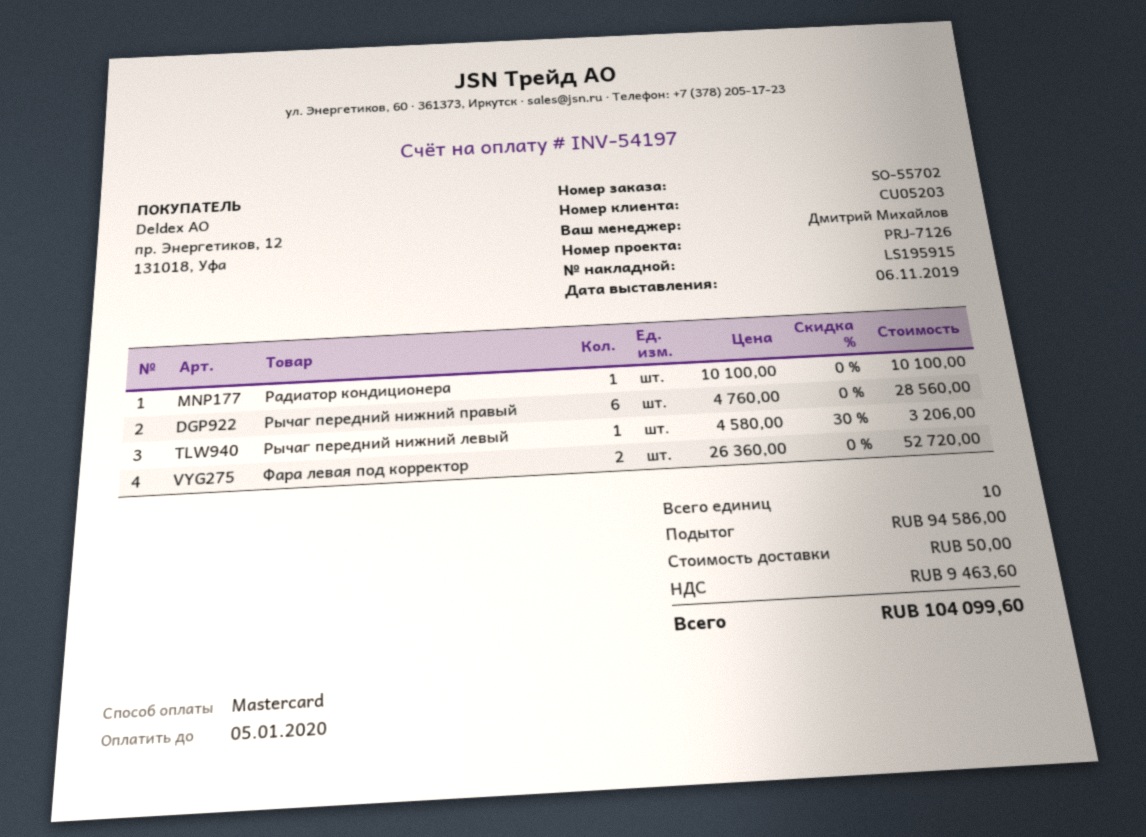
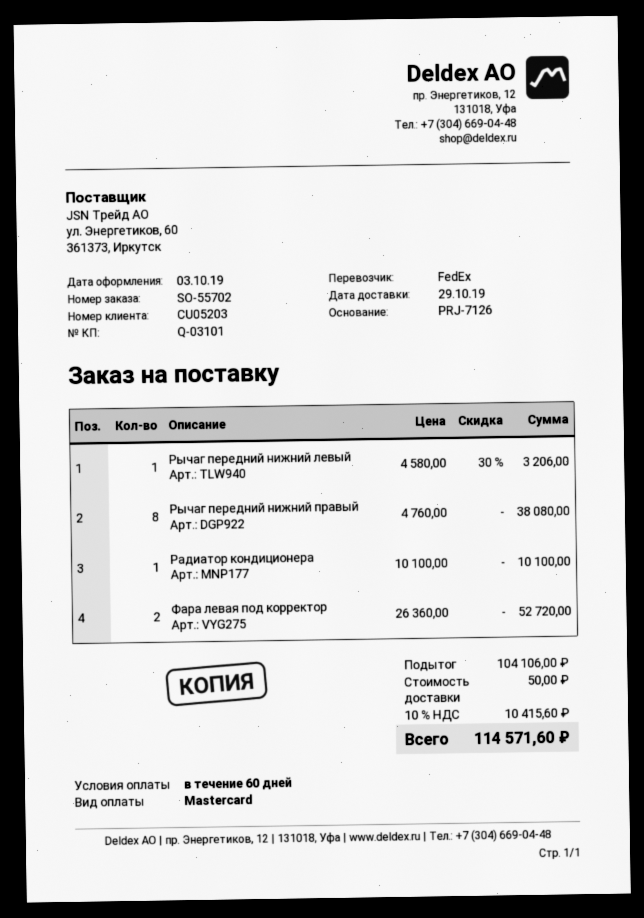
Рычаг передний нижний правый: 6 x 4760.00 = 28560.00 -> 8 x 4760.00 = 38080.00
subtotal: 94586.00 -> 104106.00
tax: 9463.60 -> 10415.60
total: 104099.60 -> 114571.60

